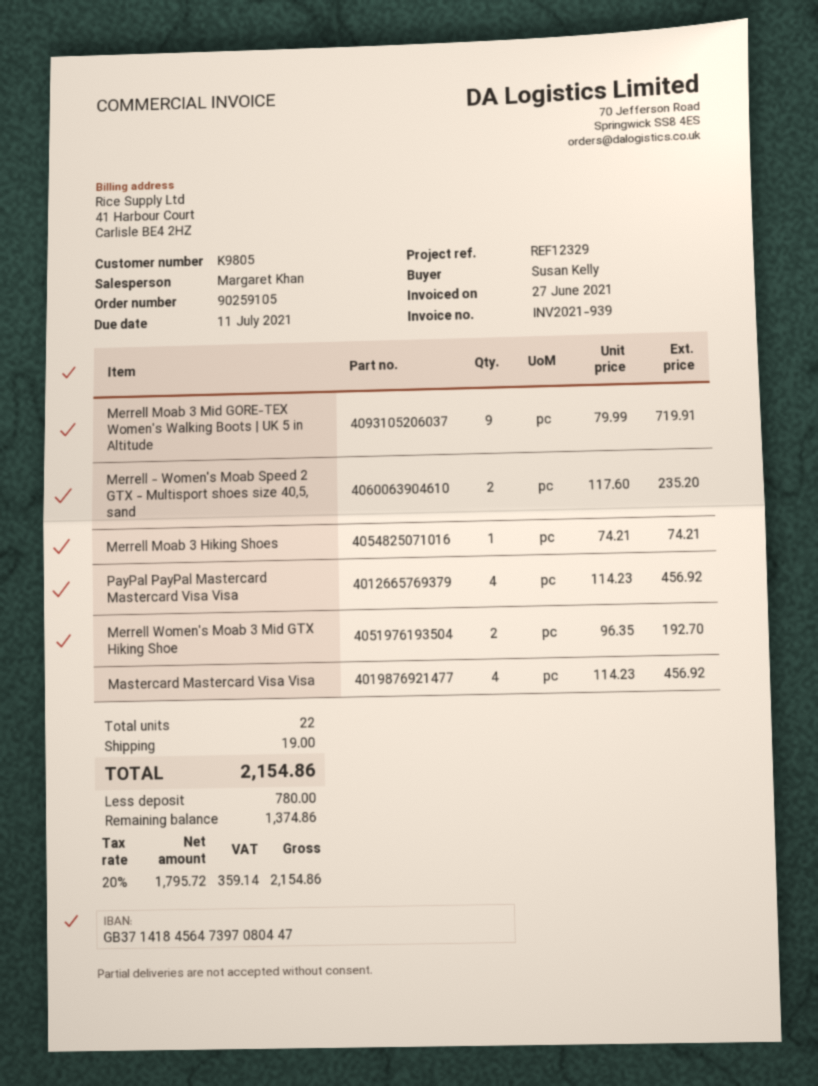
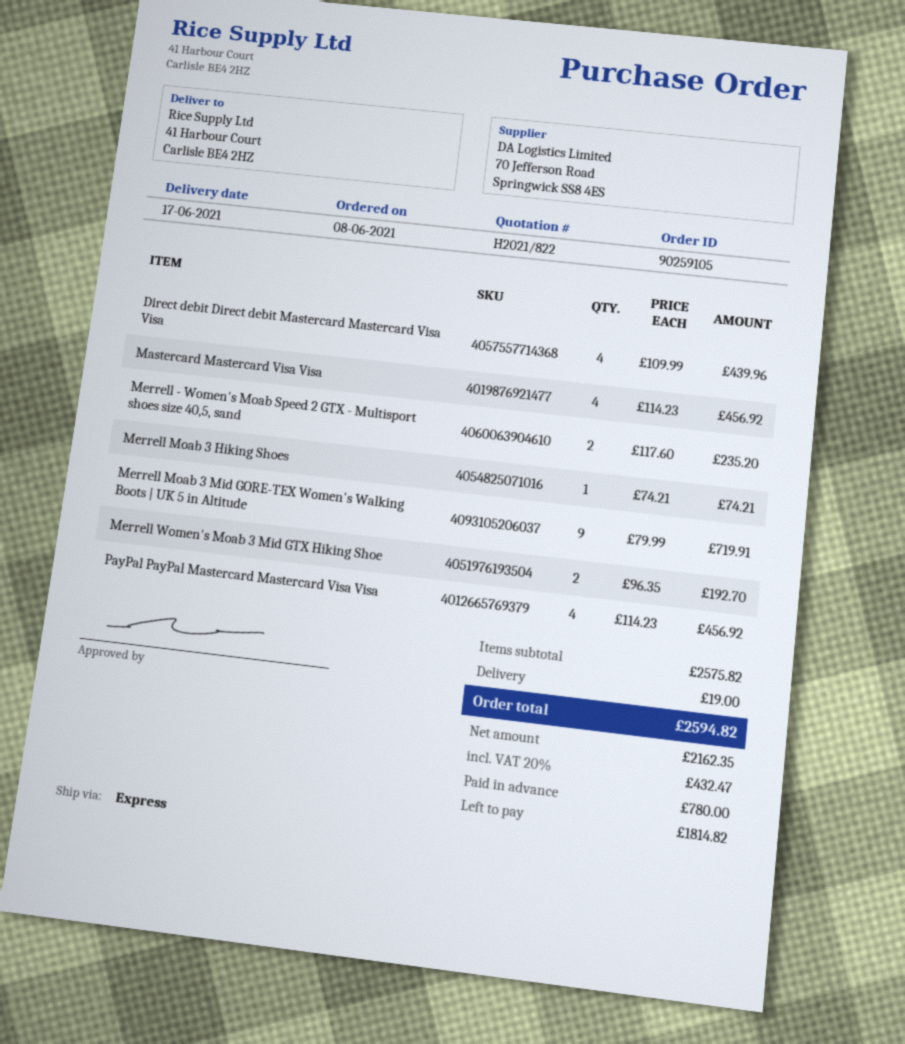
Direct debit Direct debit Mastercard Mastercard Visa Visa: none -> 4 x 109.99 = 439.96
net: 1795.72 -> 2162.35
tax: 20% = 359.14 -> 20% = 432.47
total: 2154.86 -> 2594.82
balance: 1374.86 -> 1814.82

